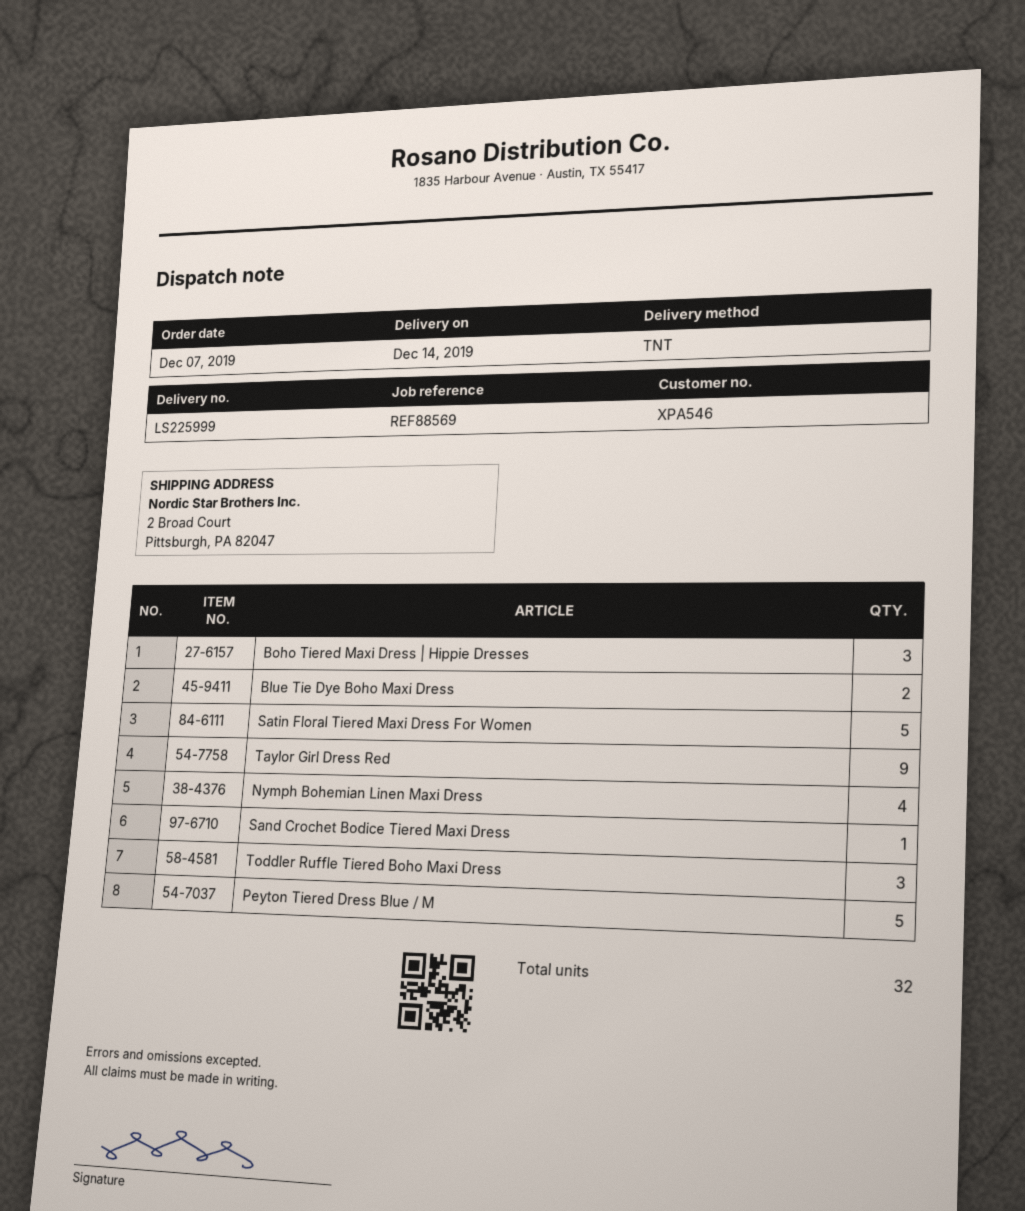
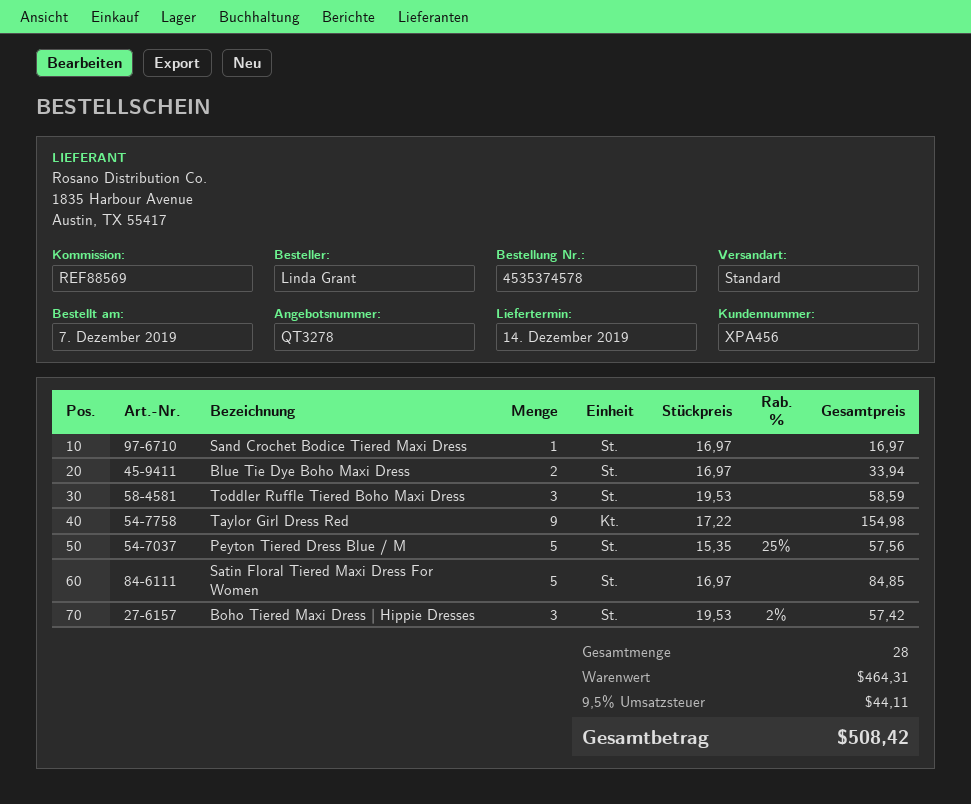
customer number: XPA546 -> XPA456
shipping method: TNT -> standard
Nymph Bohemian Linen Maxi Dress: 4 -> none
total quantity: 32 -> 28

